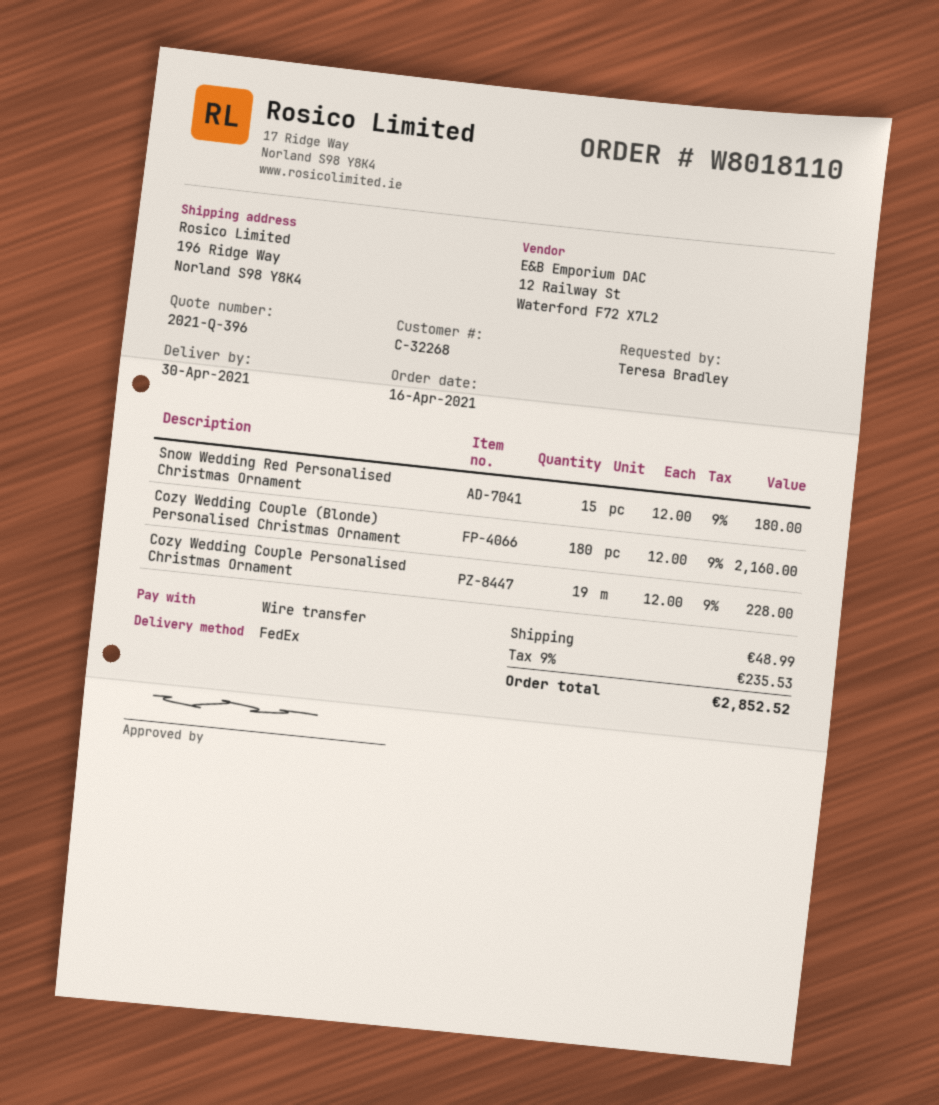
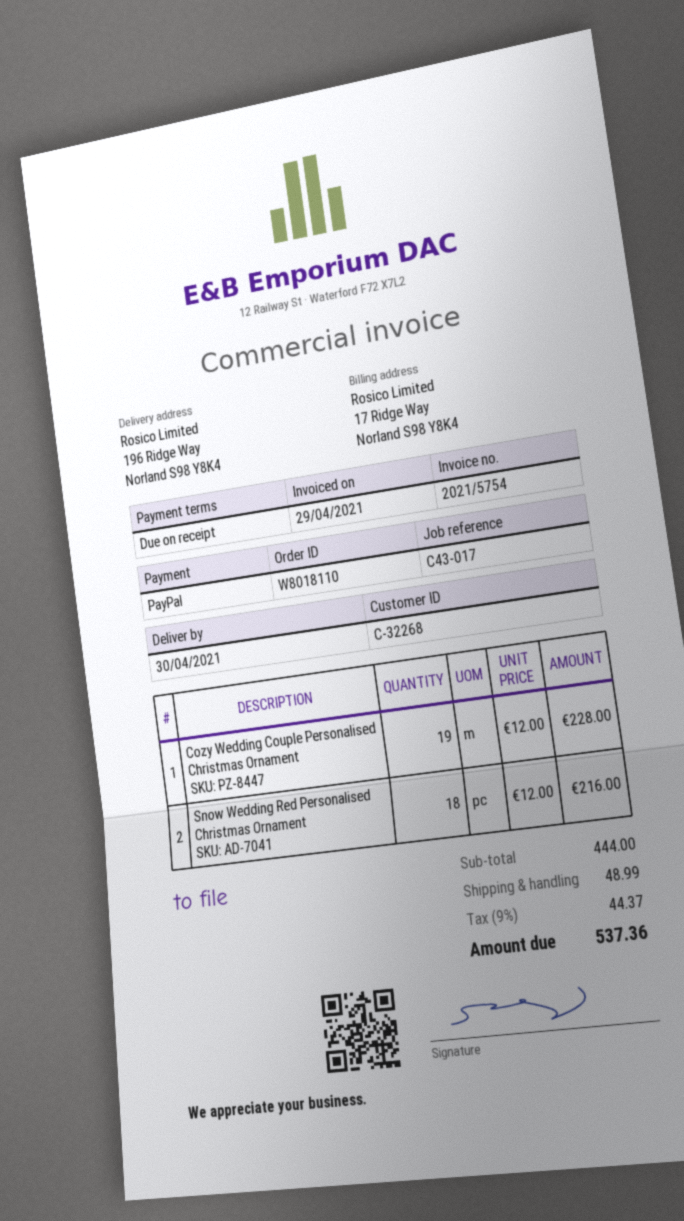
payment method: bank transfer -> PayPal
Snow Wedding Red Personalised Christmas Ornament: 15 x 12.00 = 180.00 -> 18 x 12.00 = 216.00
Cozy Wedding Couple (Blonde) Personalised Christmas Ornament: 180 x 12.00 = 2160.00 -> none
tax: 9% = 235.53 -> 9% = 44.37
total: 2852.52 -> 537.36

